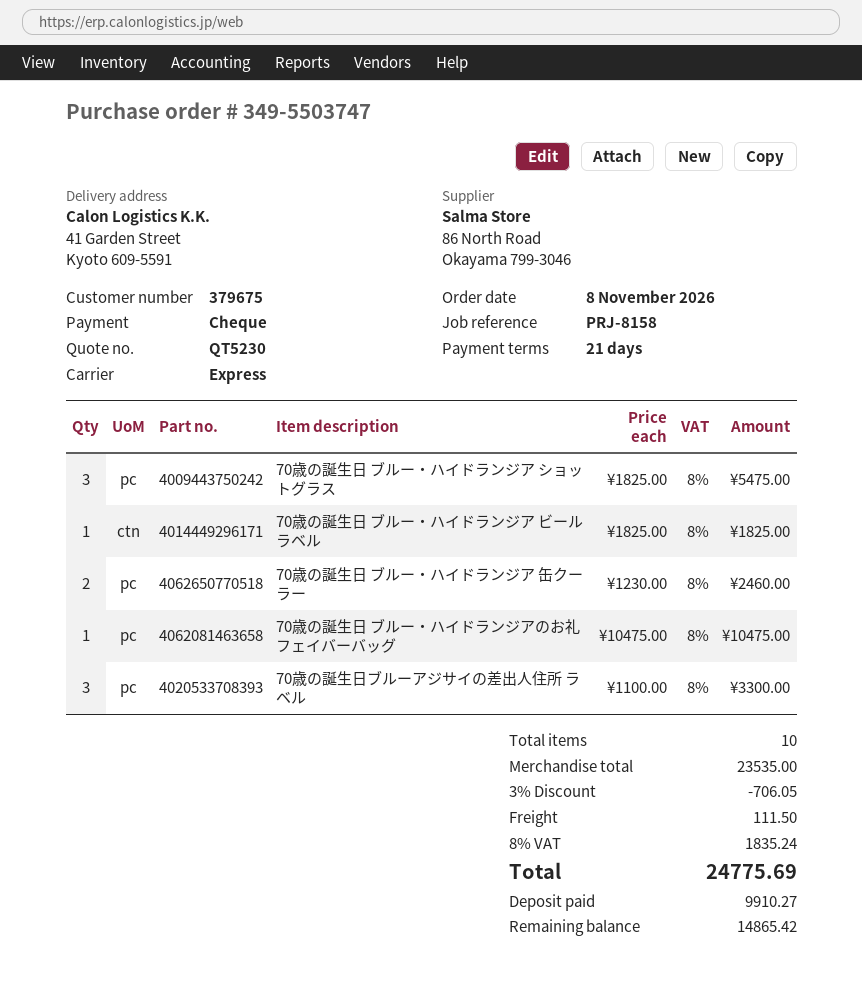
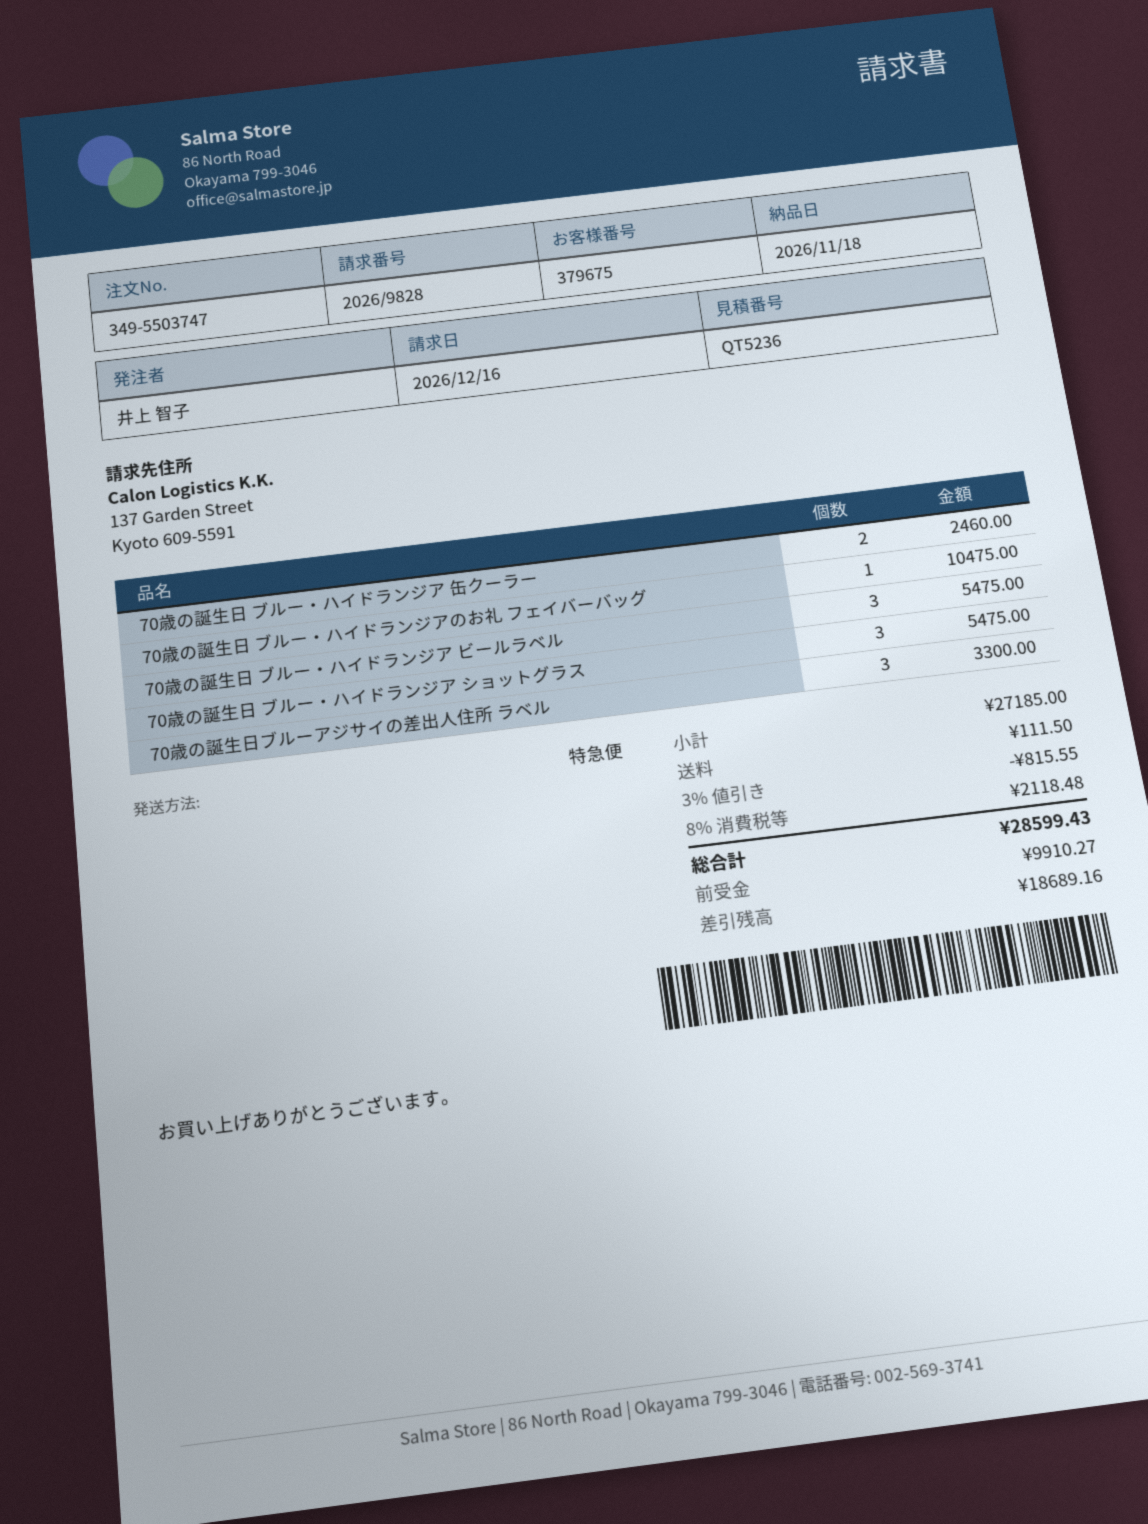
quote number: QT5230 -> QT5236
70歳の誕生日 ブルー・ハイドランジア ビールラベル: 1 for 1825.00 -> 3 for 5475.00
subtotal: 23535.00 -> 27185.00
discount: 3% = 706.05 -> 3% = 815.55
tax: 8% = 1835.24 -> 8% = 2118.48
total: 24775.69 -> 28599.43
balance: 14865.42 -> 18689.16

